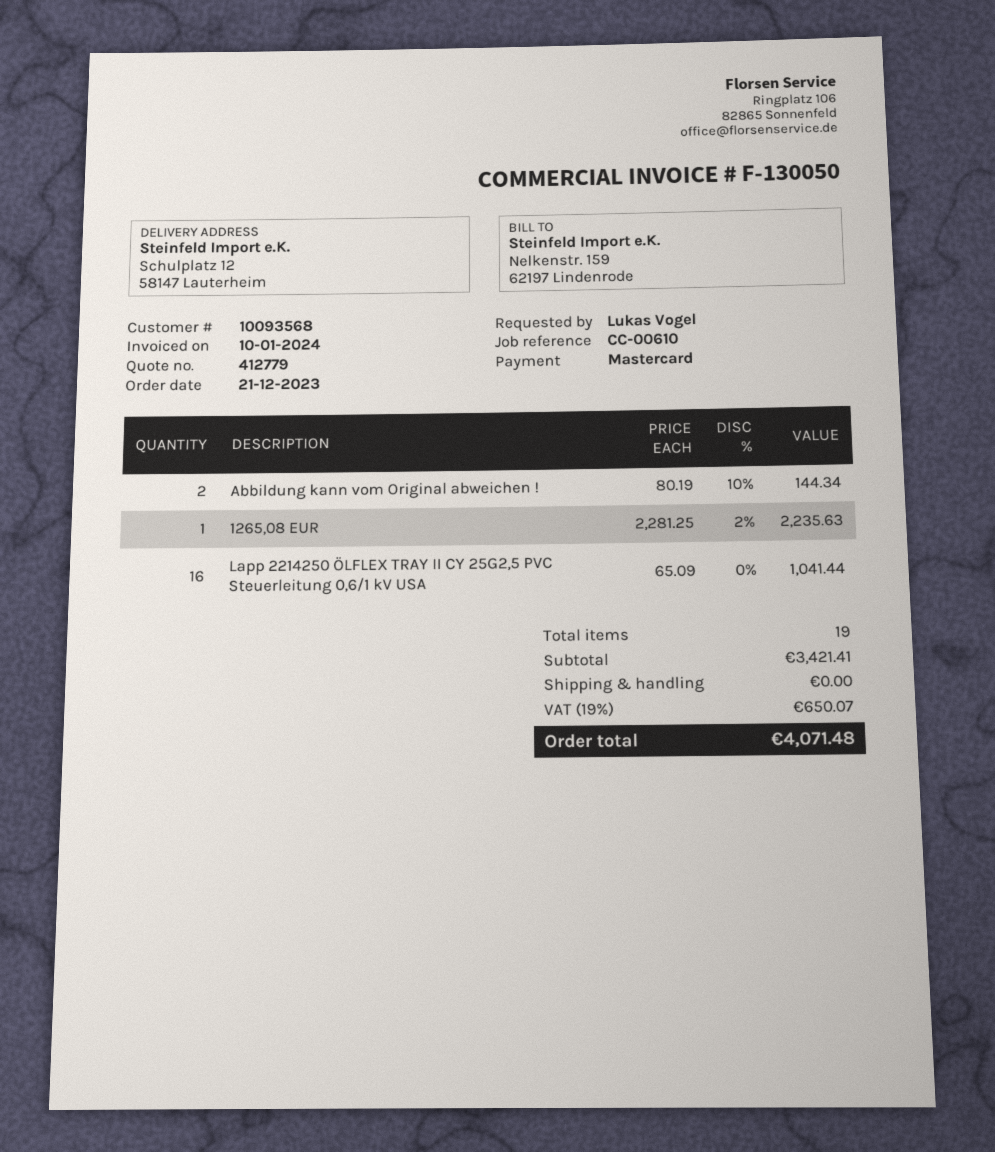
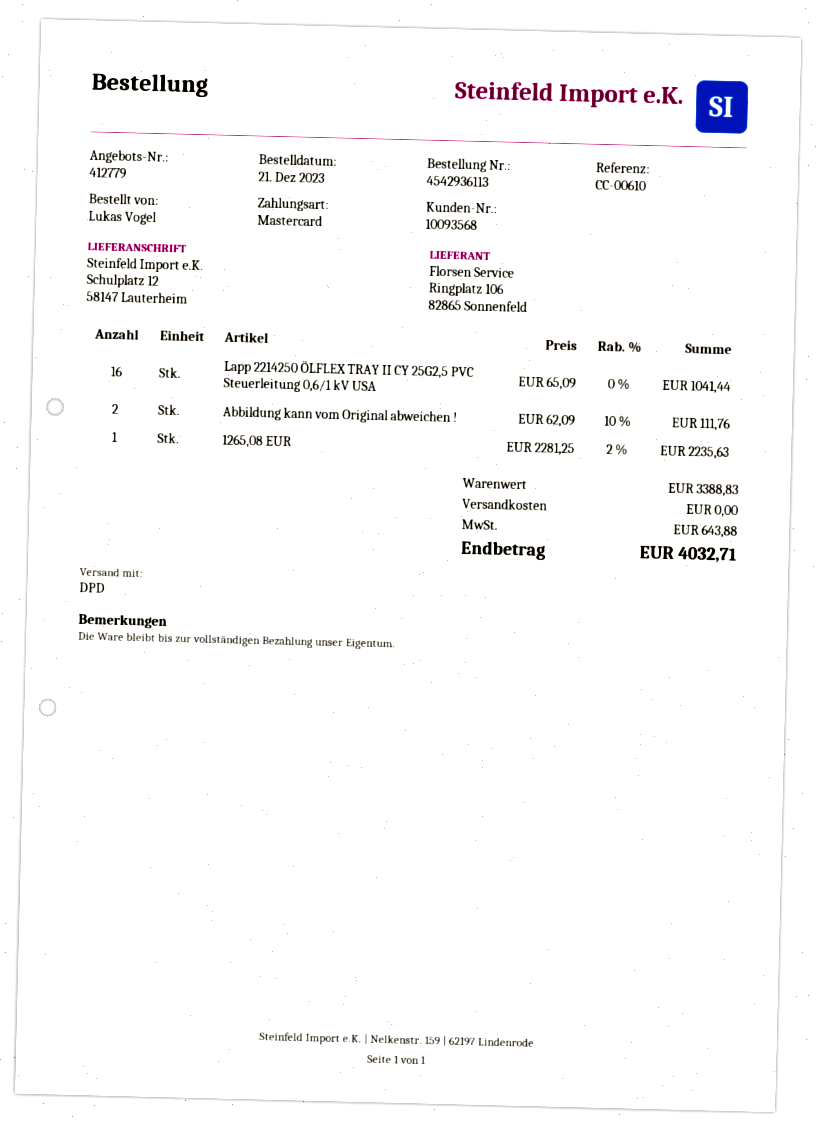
Abbildung kann vom Original abweichen !: 2 x 80.19 - 10% = 144.34 -> 2 x 62.09 - 10% = 111.76
subtotal: 3421.41 -> 3388.83
tax: 650.07 -> 643.88
total: 4071.48 -> 4032.71

